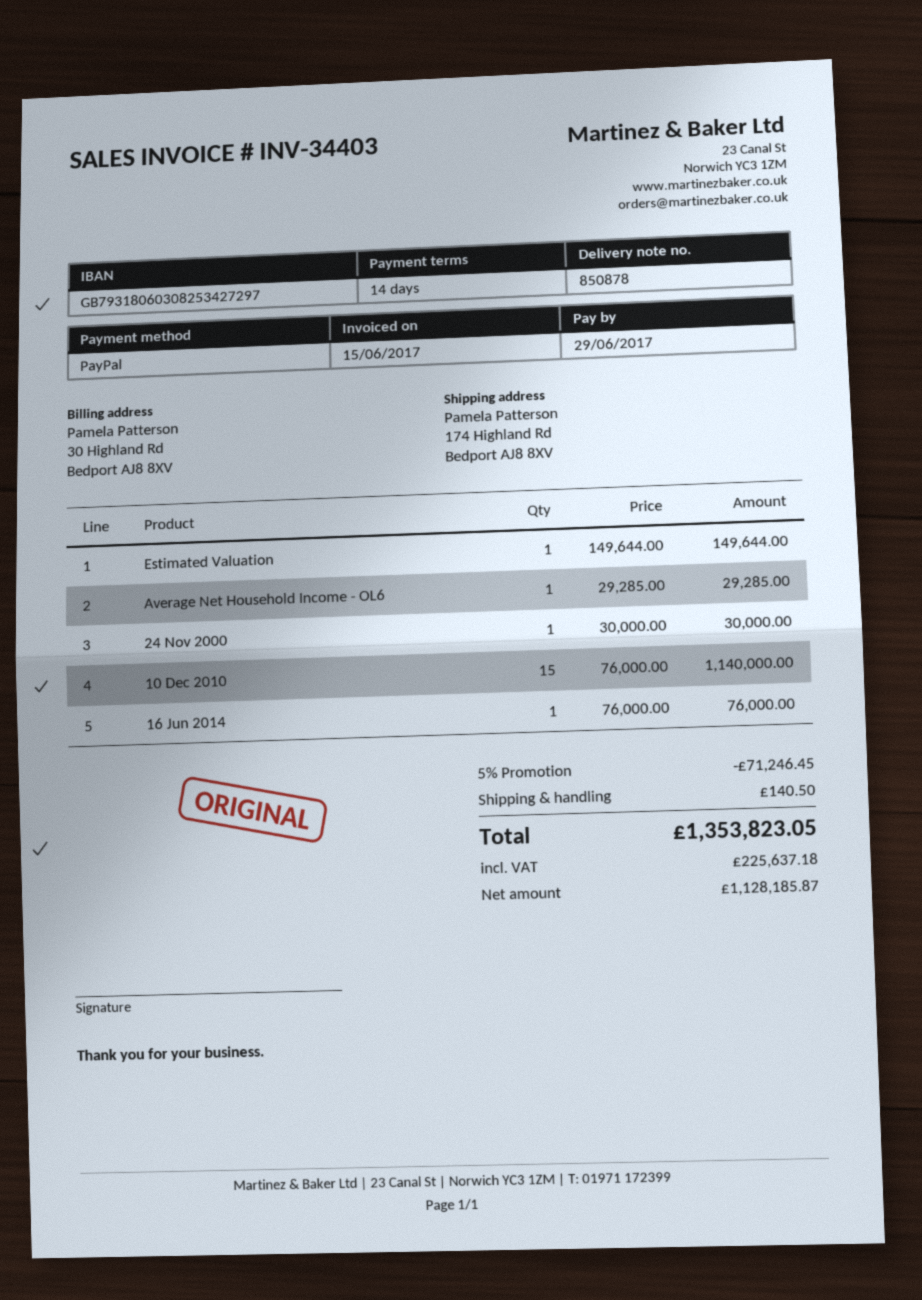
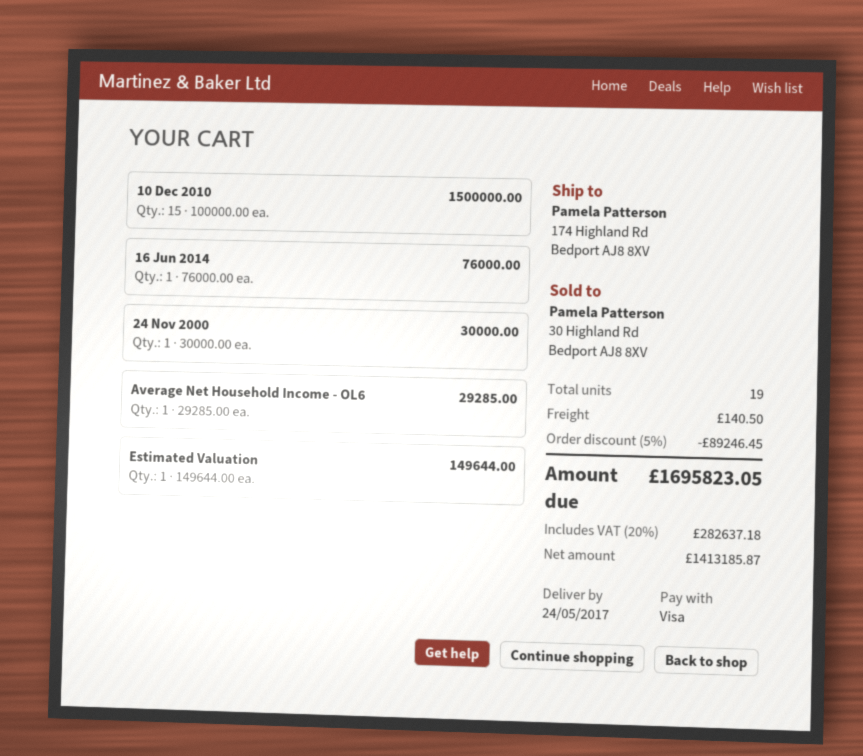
payment method: PayPal -> Visa
10 Dec 2010: 15 x 76000.00 = 1140000.00 -> 15 x 100000.00 = 1500000.00
discount: 5% = 71246.45 -> 5% = 89246.45
net: 1128185.87 -> 1413185.87
tax: 225637.18 -> 282637.18
total: 1353823.05 -> 1695823.05

